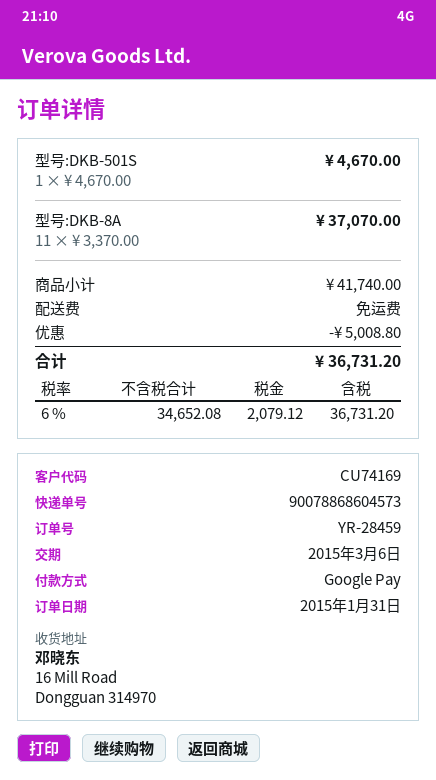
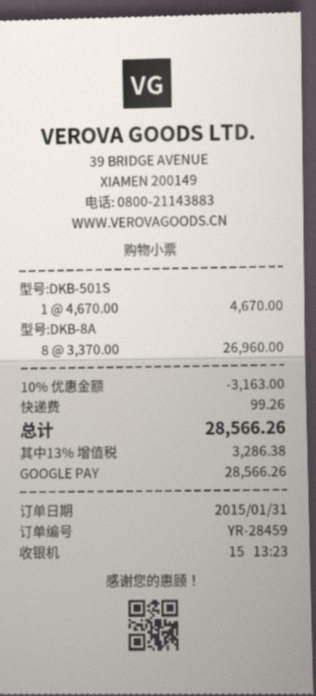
型号:DKB-8A: 11 x 3370.00 = 37070.00 -> 8 x 3370.00 = 26960.00
discount: 5008.80 -> 3163.00
shipping: 0.00 -> 99.26
tax: 6% = 2079.12 -> 13% = 3286.38
total: 36731.20 -> 28566.26

